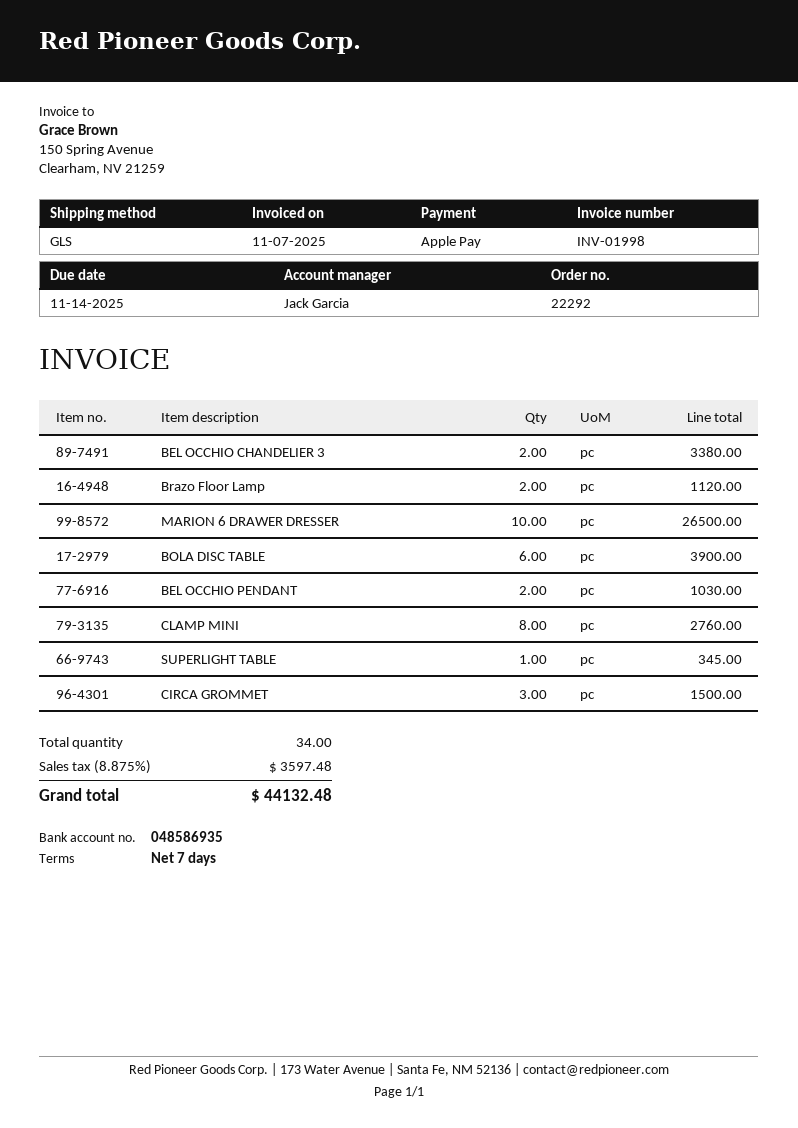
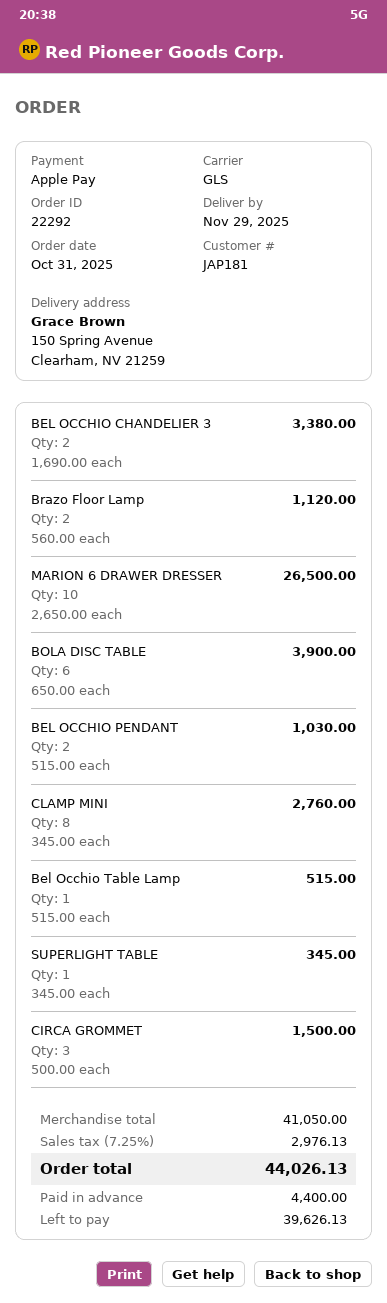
Bel Occhio Table Lamp: none -> 1 for 515.00
tax: 8.875% = 3597.48 -> 7.25% = 2976.13
total: 44132.48 -> 44026.13

